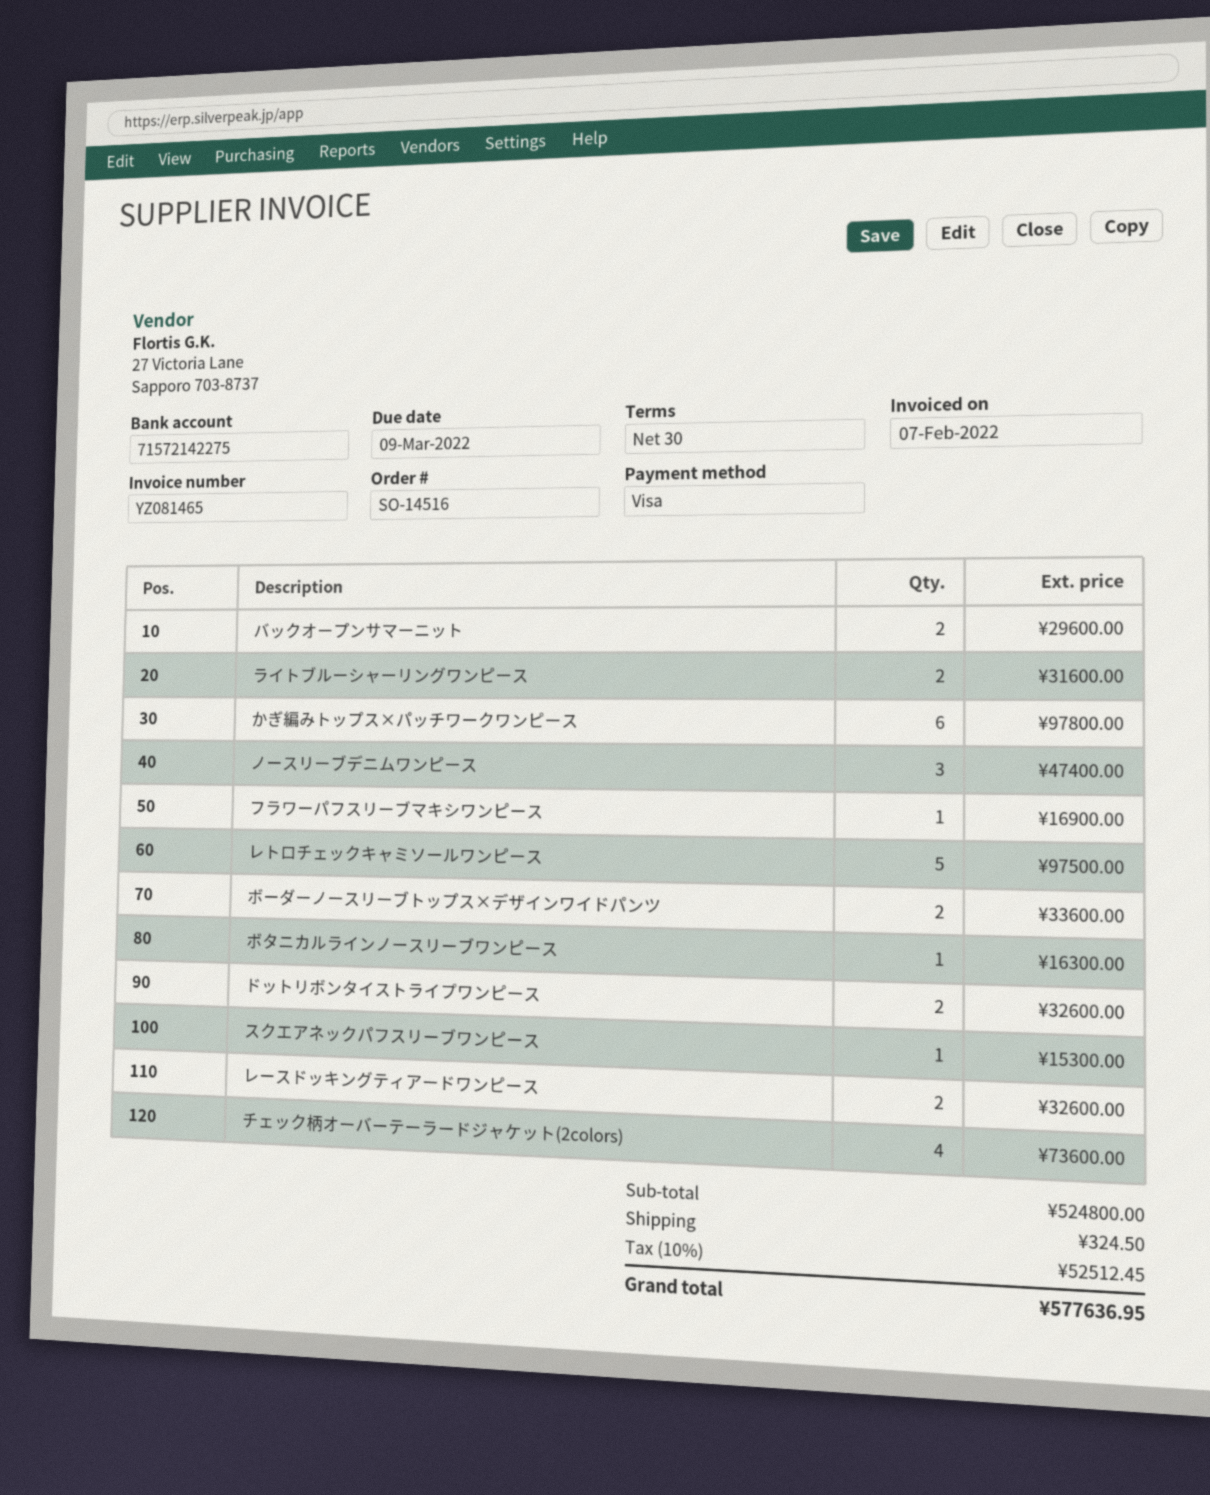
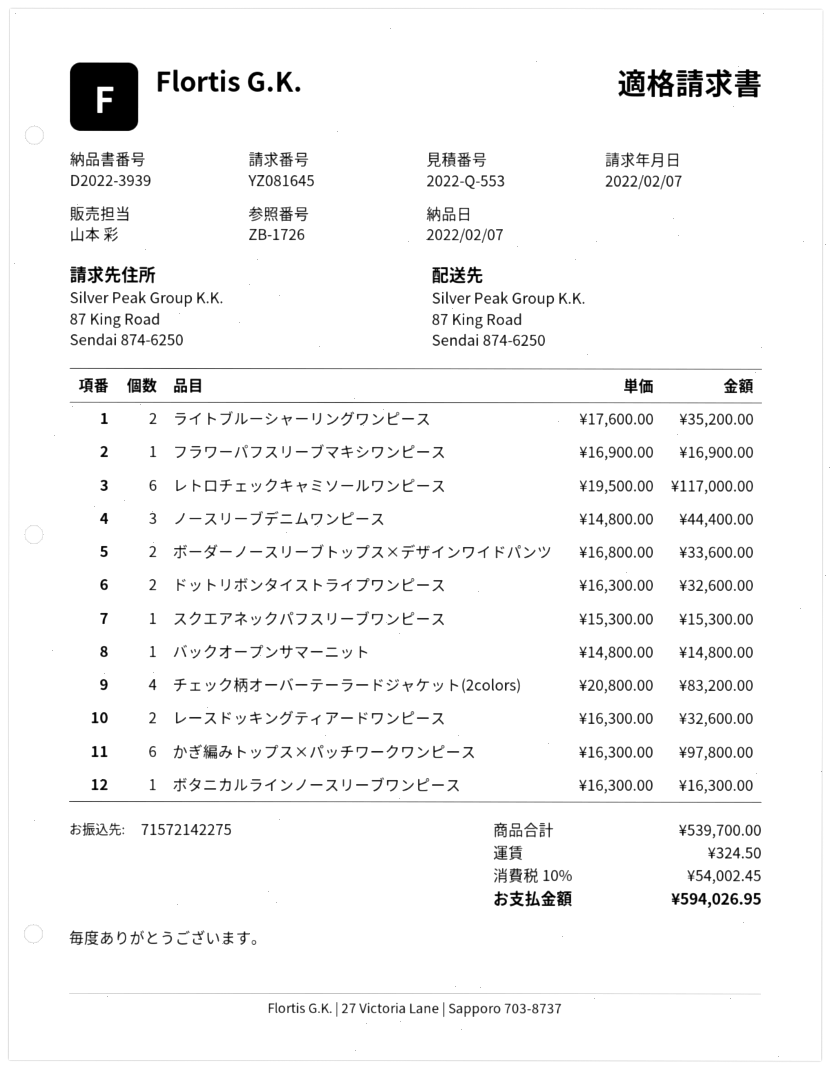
invoice number: YZ081465 -> YZ081645
バックオープンサマーニット: 2 for 29600.00 -> 1 for 14800.00
ライトブルーシャーリングワンピース: 2 for 31600.00 -> 2 for 35200.00
ノースリーブデニムワンピース: 3 for 47400.00 -> 3 for 44400.00
レトロチェックキャミソールワンピース: 5 for 97500.00 -> 6 for 117000.00
チェック柄オーバーテーラードジャケット(2colors): 4 for 73600.00 -> 4 for 83200.00
subtotal: 524800.00 -> 539700.00
tax: 10% = 52512.45 -> 10% = 54002.45
total: 577636.95 -> 594026.95

